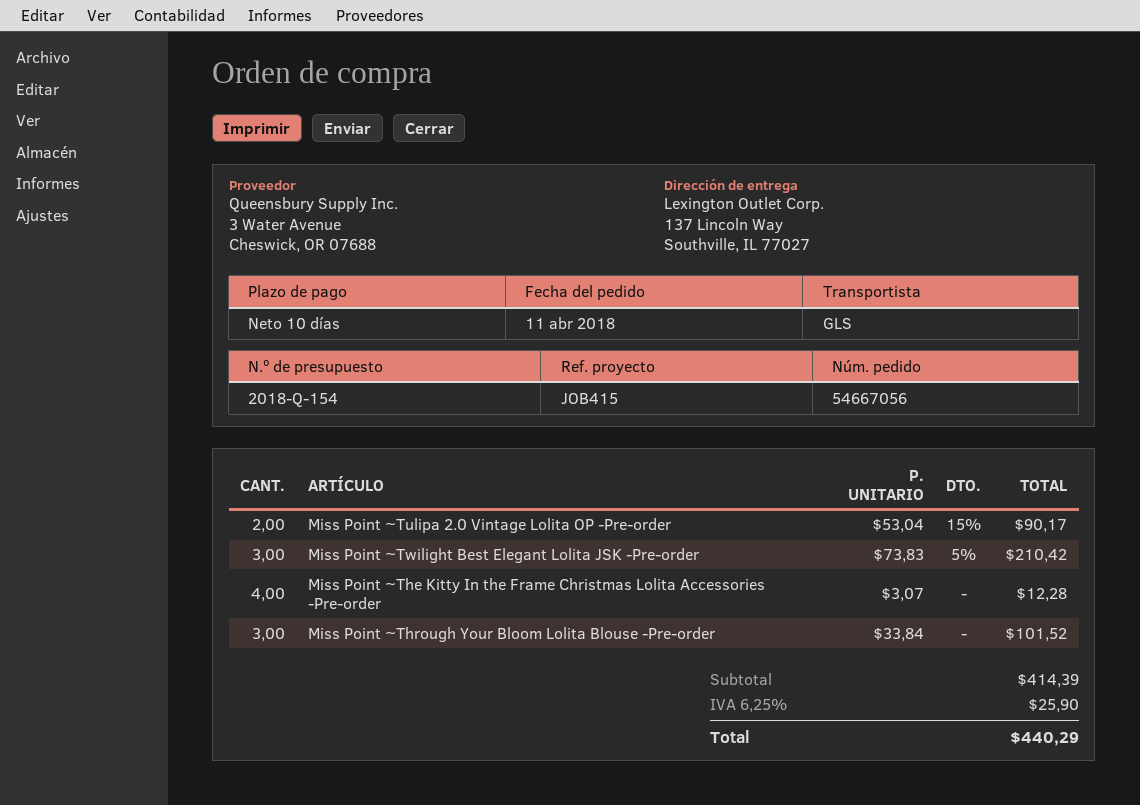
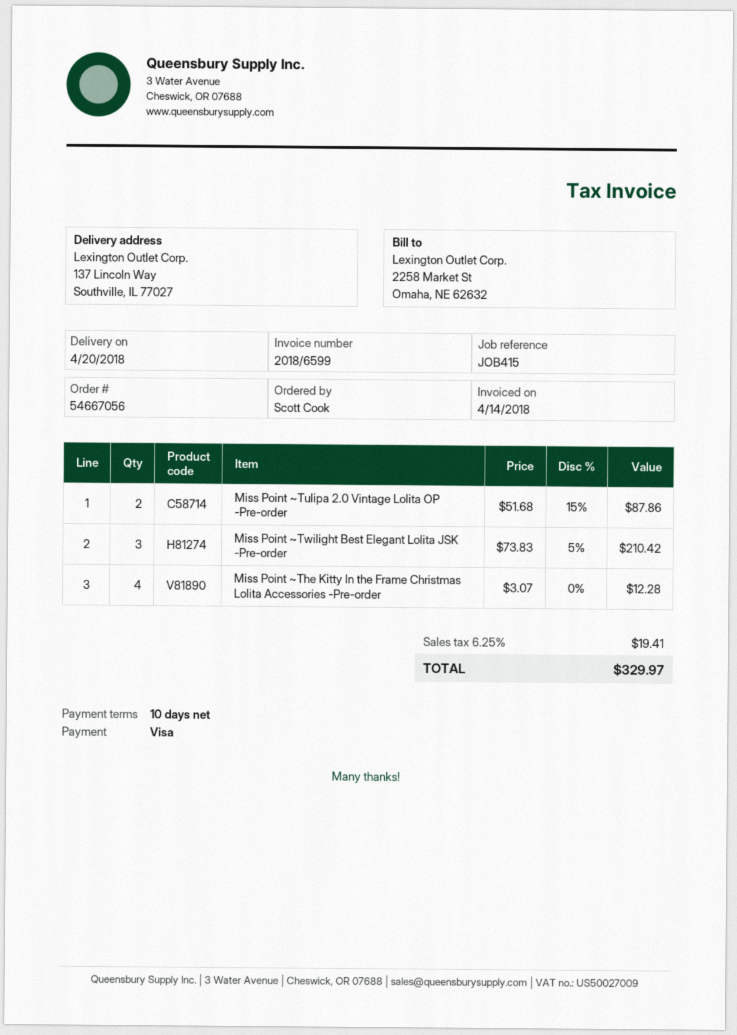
Miss Point ~Tulipa 2.0 Vintage Lolita OP -Pre-order: 2 x 53.04 - 15% = 90.17 -> 2 x 51.68 - 15% = 87.86
Miss Point ~Through Your Bloom Lolita Blouse -Pre-order: 3 x 33.84 = 101.52 -> none
tax: 6.25% = 25.90 -> 6.25% = 19.41
total: 440.29 -> 329.97

